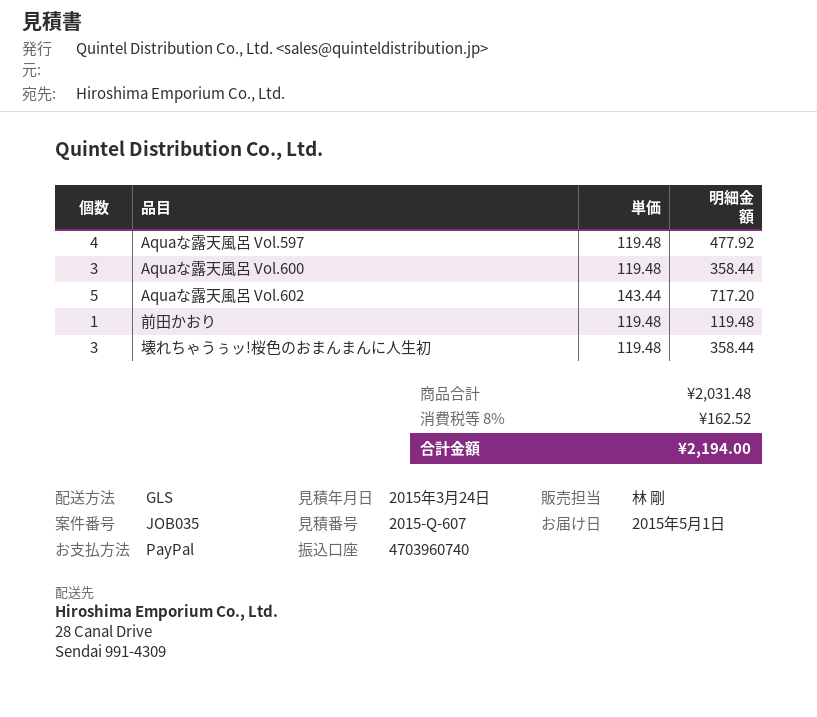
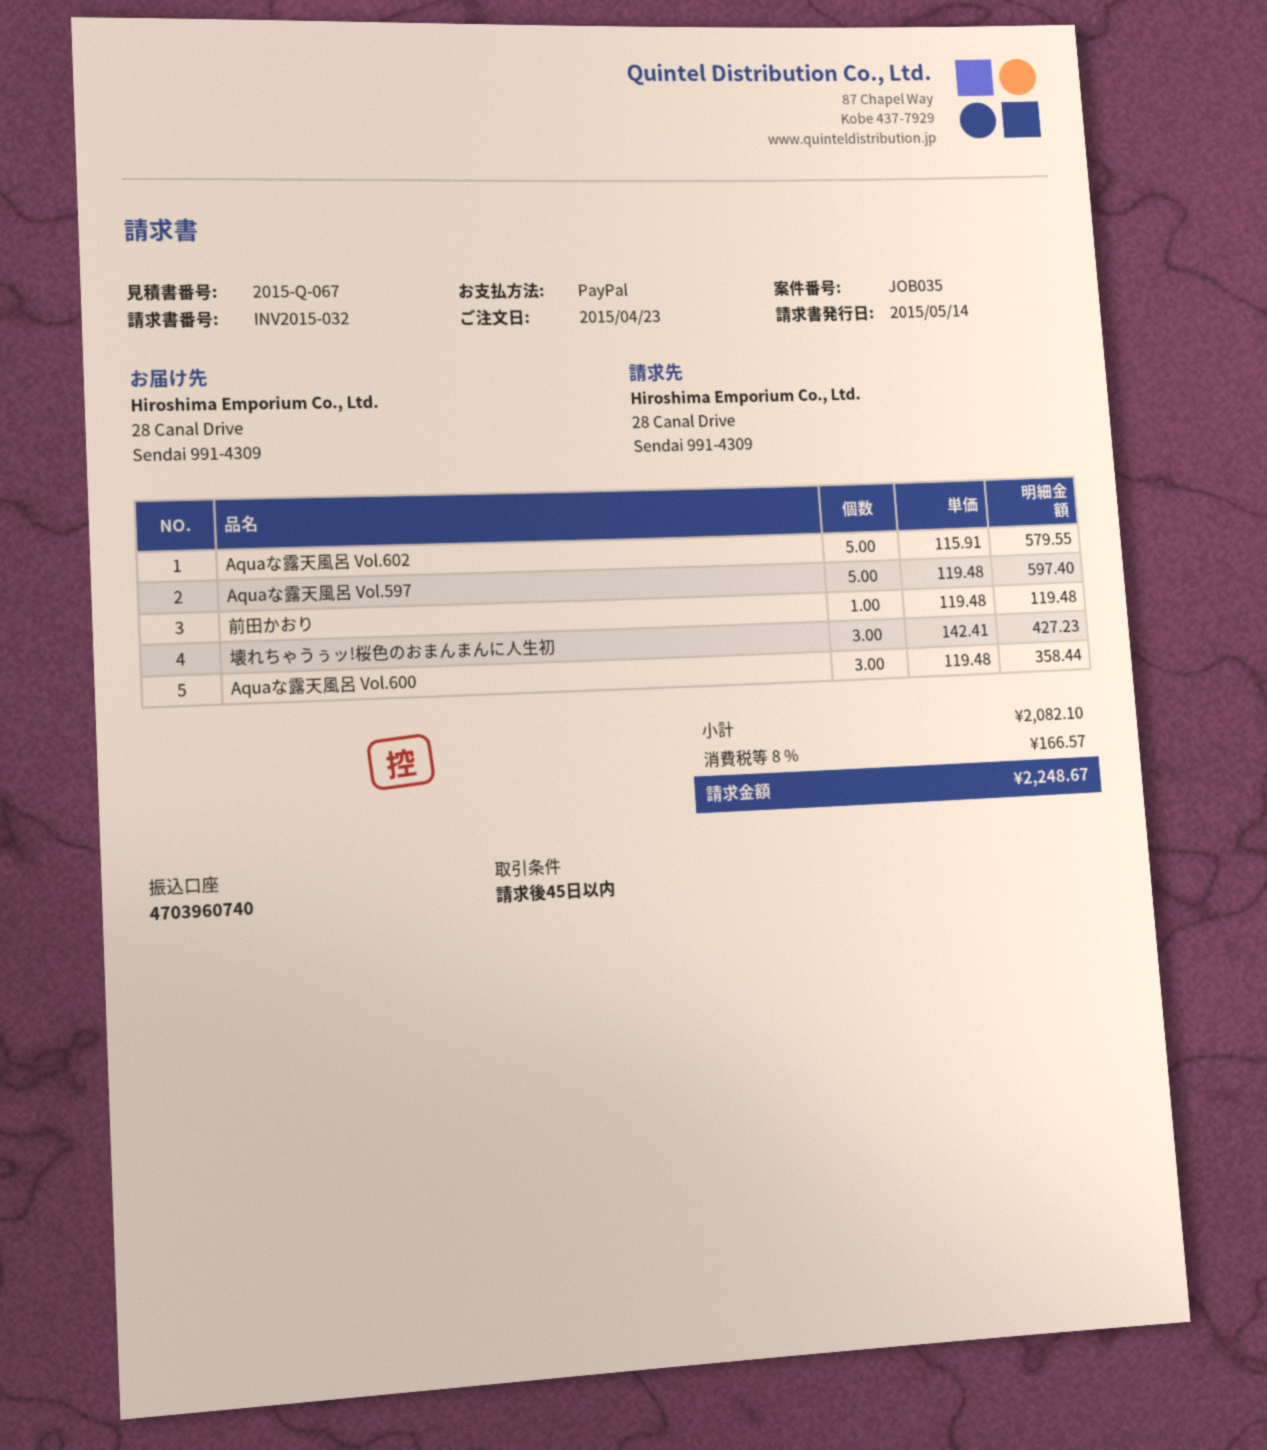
quote number: 2015-Q-607 -> 2015-Q-067
Aquaな露天風呂 Vol.597: 4 x 119.48 = 477.92 -> 5 x 119.48 = 597.40
Aquaな露天風呂 Vol.602: 5 x 143.44 = 717.20 -> 5 x 115.91 = 579.55
壊れちゃうぅッ!桜色のおまんまんに人生初: 3 x 119.48 = 358.44 -> 3 x 142.41 = 427.23
subtotal: 2031.48 -> 2082.10
tax: 8% = 162.52 -> 8% = 166.57
total: 2194.00 -> 2248.67

